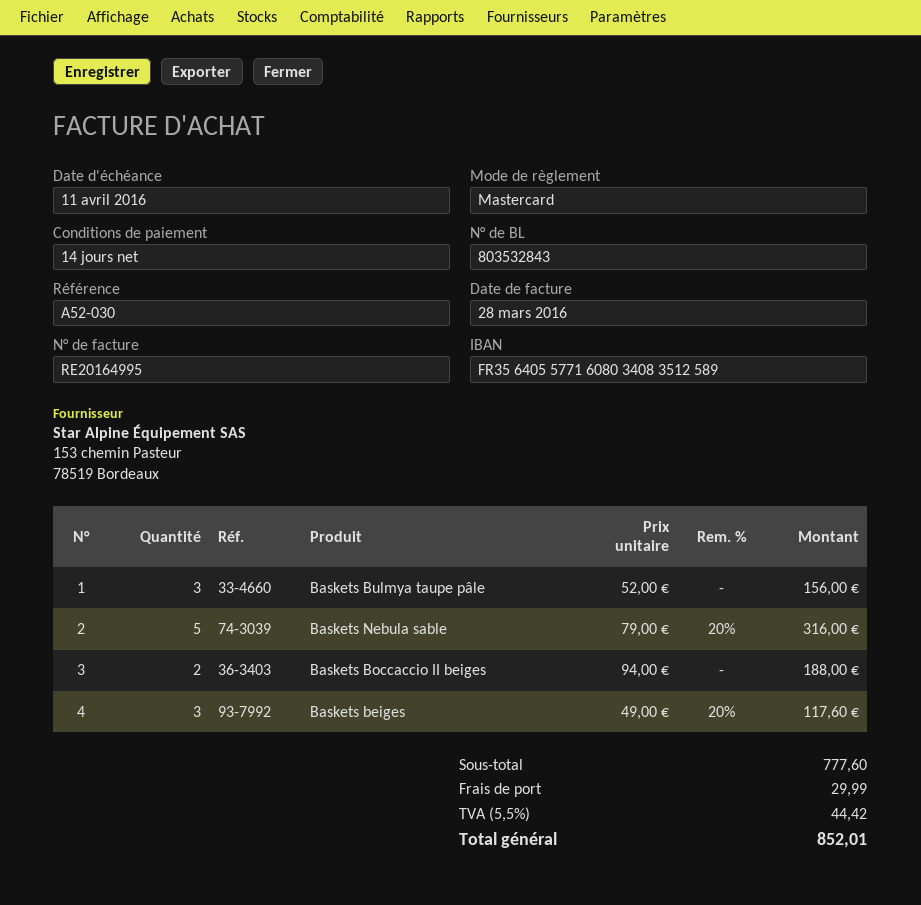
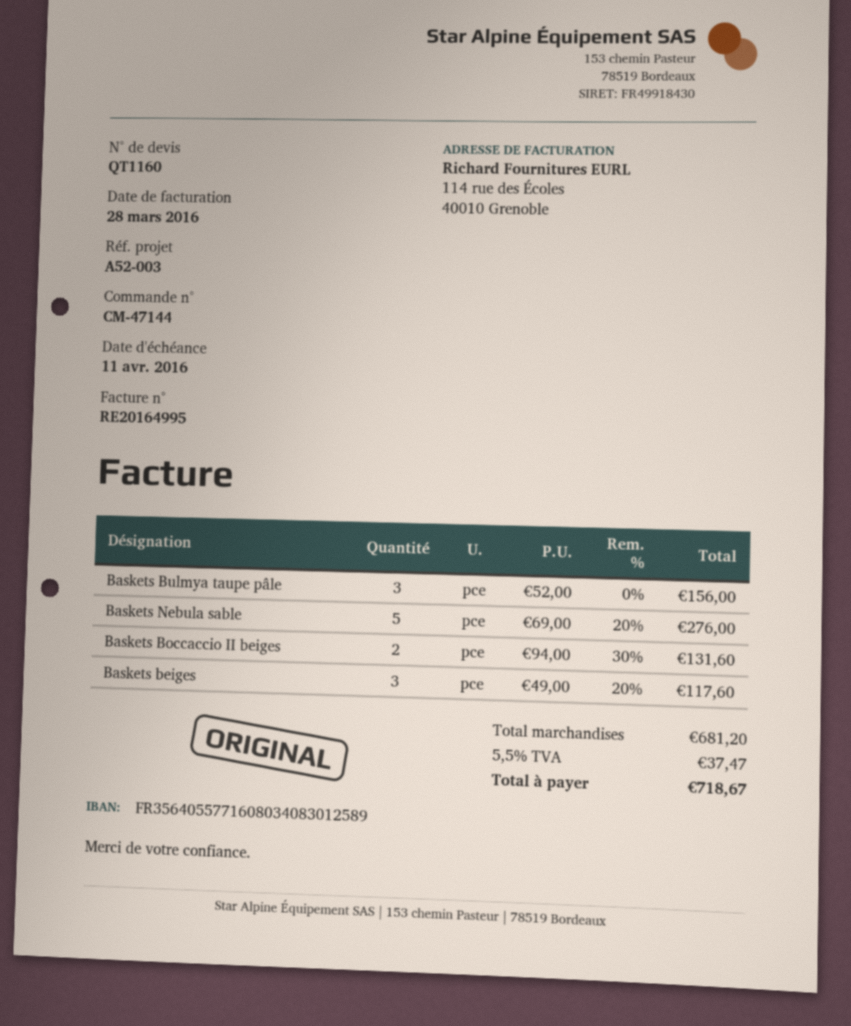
reference: A52-030 -> A52-003
bank account: FR3564055771608034083512589 -> FR3564055771608034083012589
Baskets Nebula sable: 5 x 79.00 - 20% = 316.00 -> 5 x 69.00 - 20% = 276.00
Baskets Boccaccio II beiges: 2 x 94.00 = 188.00 -> 2 x 94.00 - 30% = 131.60
subtotal: 777.60 -> 681.20
shipping: 29.99 -> none
tax: 5.5% = 44.42 -> 5.5% = 37.47
total: 852.01 -> 718.67

